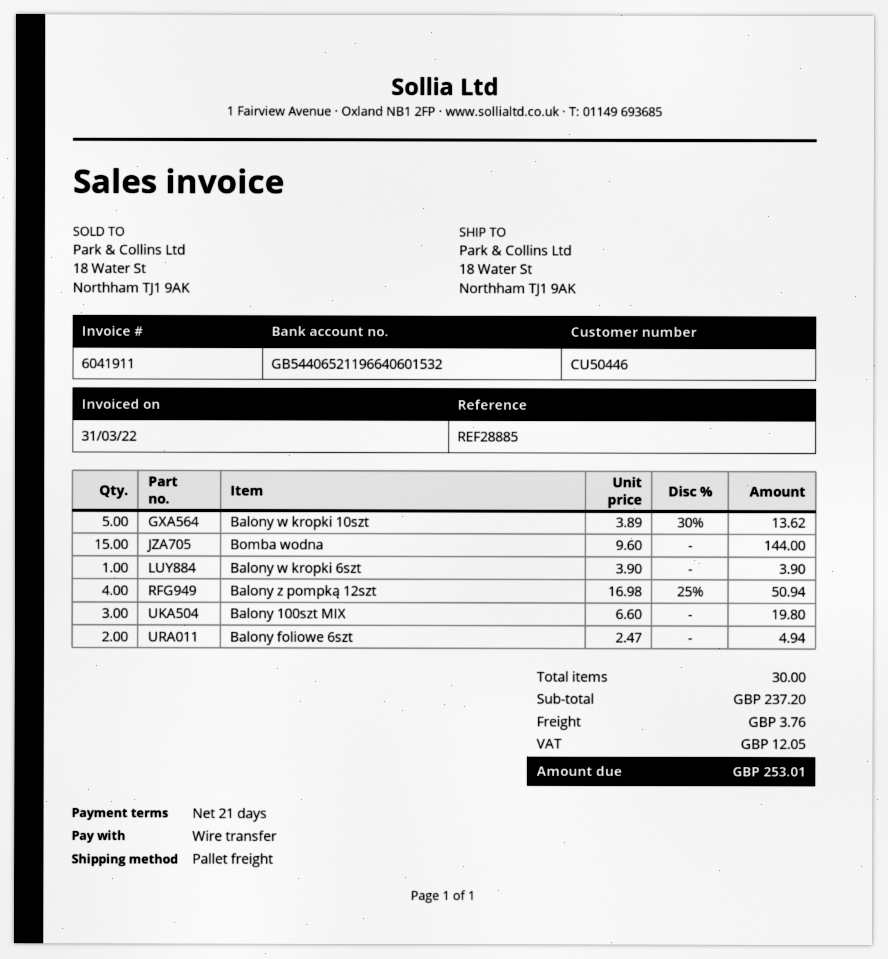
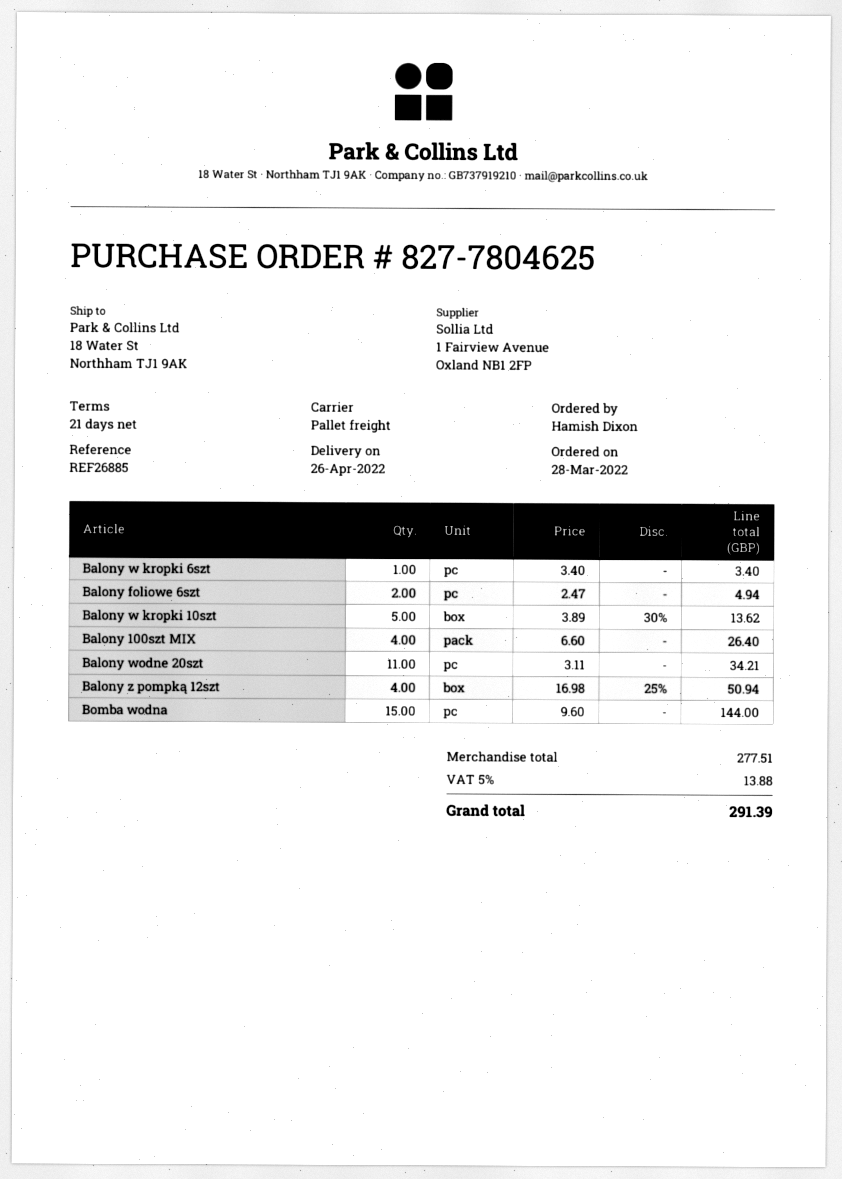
reference: REF28885 -> REF26885
Balony w kropki 6szt: 1 x 3.90 = 3.90 -> 1 x 3.40 = 3.40
Balony 100szt MIX: 3 x 6.60 = 19.80 -> 4 x 6.60 = 26.40
Balony wodne 20szt: none -> 11 x 3.11 = 34.21
subtotal: 237.20 -> 277.51
shipping: 3.76 -> none
tax: 12.05 -> 13.88
total: 253.01 -> 291.39

